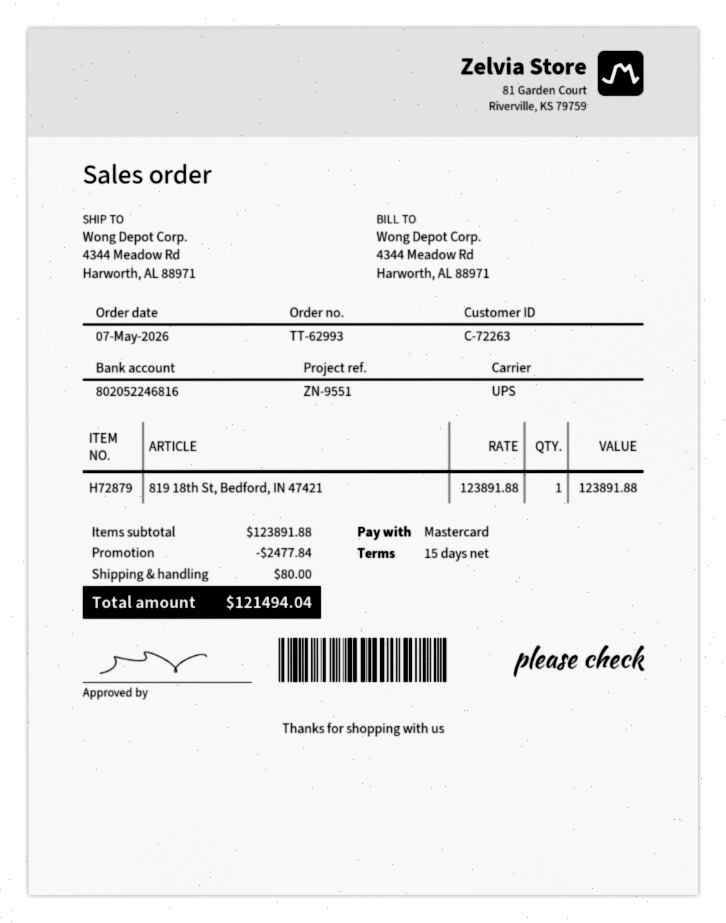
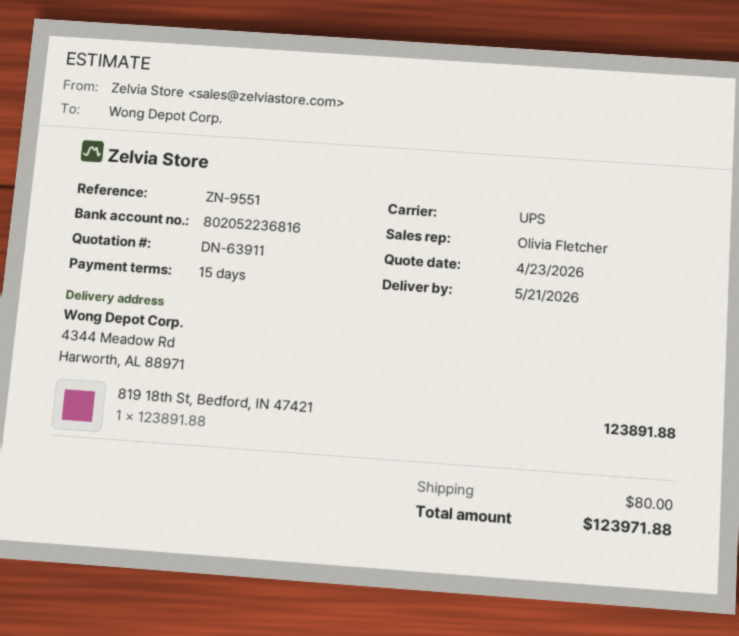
bank account: 802052246816 -> 802052236816
discount: 2477.84 -> none
total: 121494.04 -> 123971.88

